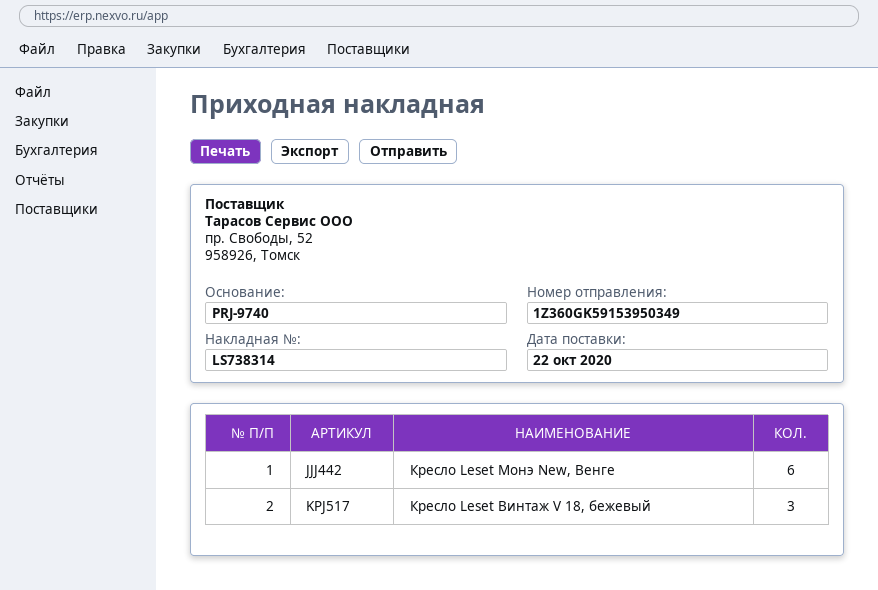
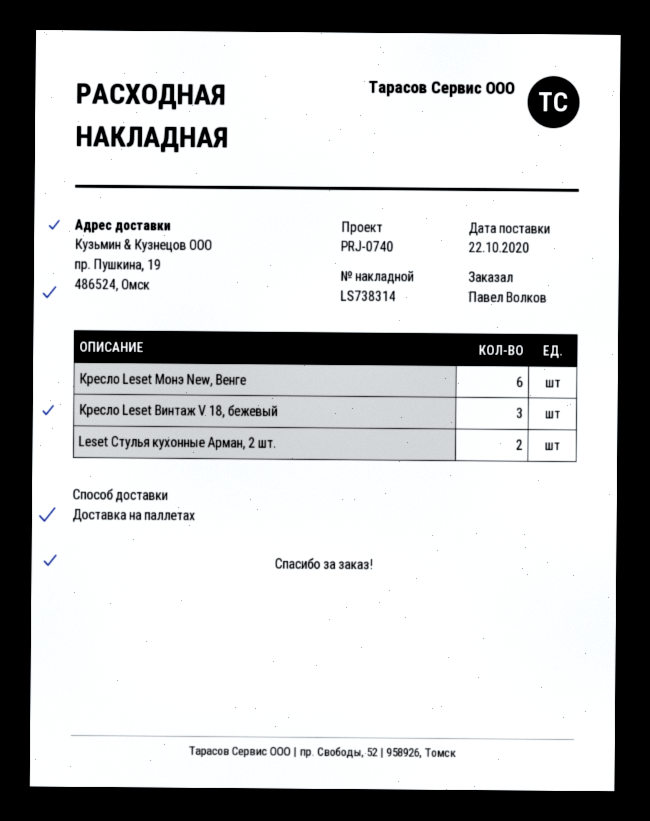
reference: PRJ-9740 -> PRJ-0740
Leset Стулья кухонные Арман, 2 шт.: none -> 2

